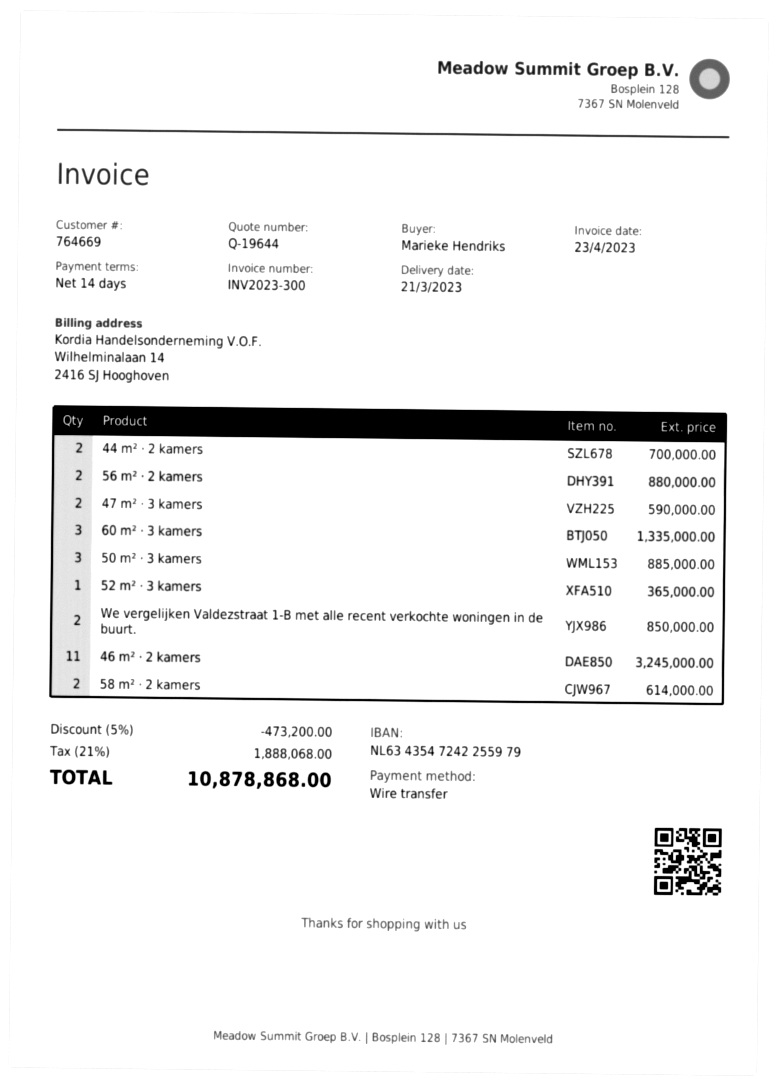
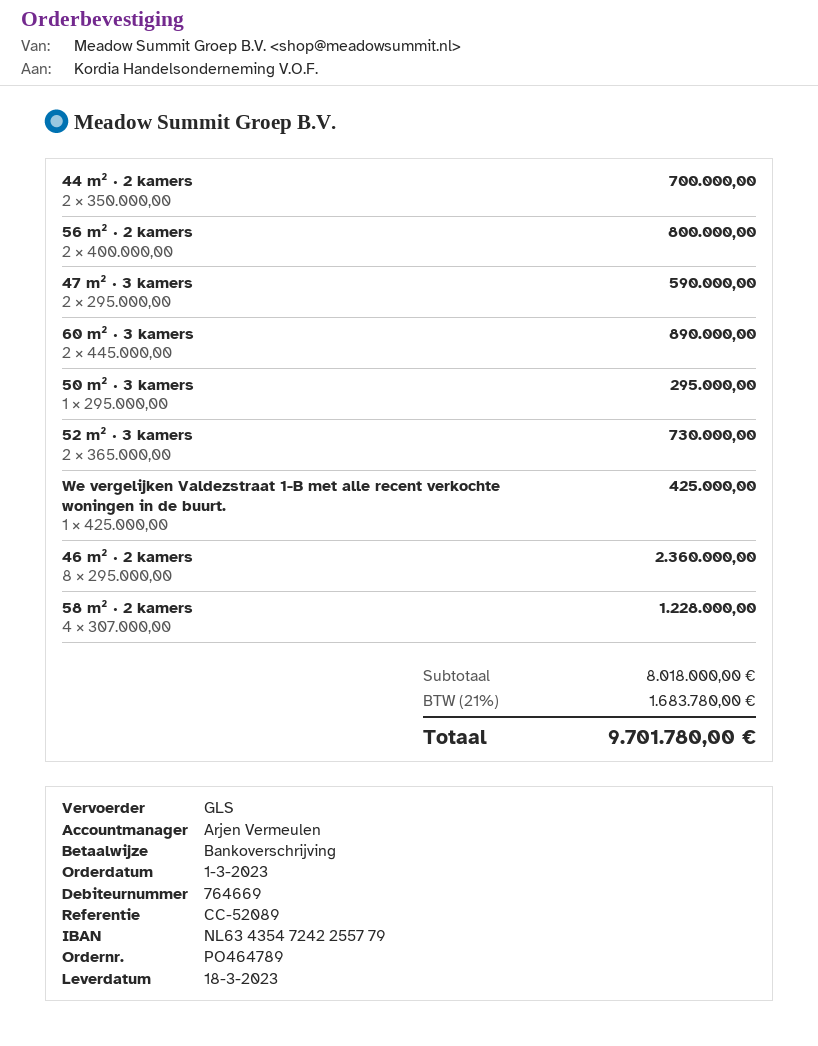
delivery date: 2023-03-21 -> 2023-03-18
bank account: NL6343547242255979 -> NL6343547242255779
56 m² · 2 kamers: 2 for 880000.00 -> 2 for 800000.00
60 m² · 3 kamers: 3 for 1335000.00 -> 2 for 890000.00
50 m² · 3 kamers: 3 for 885000.00 -> 1 for 295000.00
52 m² · 3 kamers: 1 for 365000.00 -> 2 for 730000.00
We vergelijken Valdezstraat 1-B met alle recent verkochte woningen in de buurt.: 2 for 850000.00 -> 1 for 425000.00
46 m² · 2 kamers: 11 for 3245000.00 -> 8 for 2360000.00
58 m² · 2 kamers: 2 for 614000.00 -> 4 for 1228000.00
discount: 5% = 473200.00 -> none
tax: 21% = 1888068.00 -> 21% = 1683780.00
total: 10878868.00 -> 9701780.00

